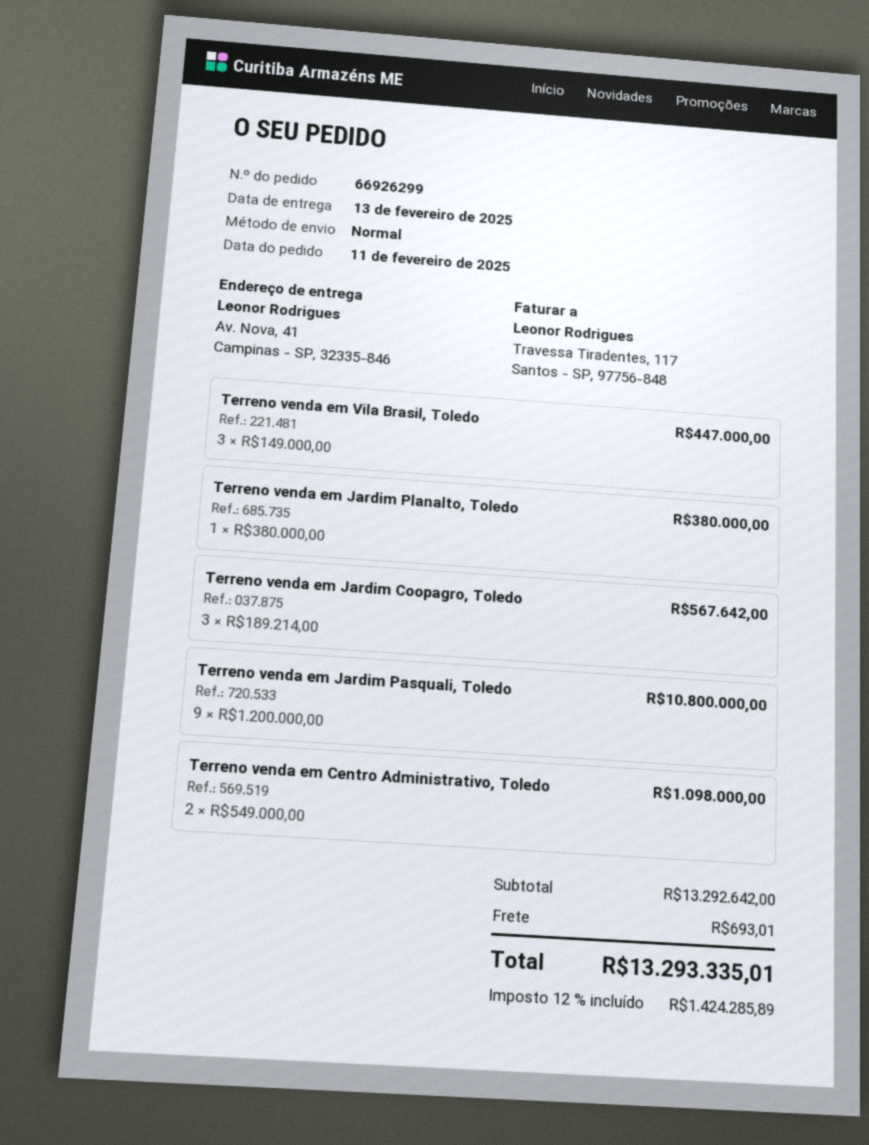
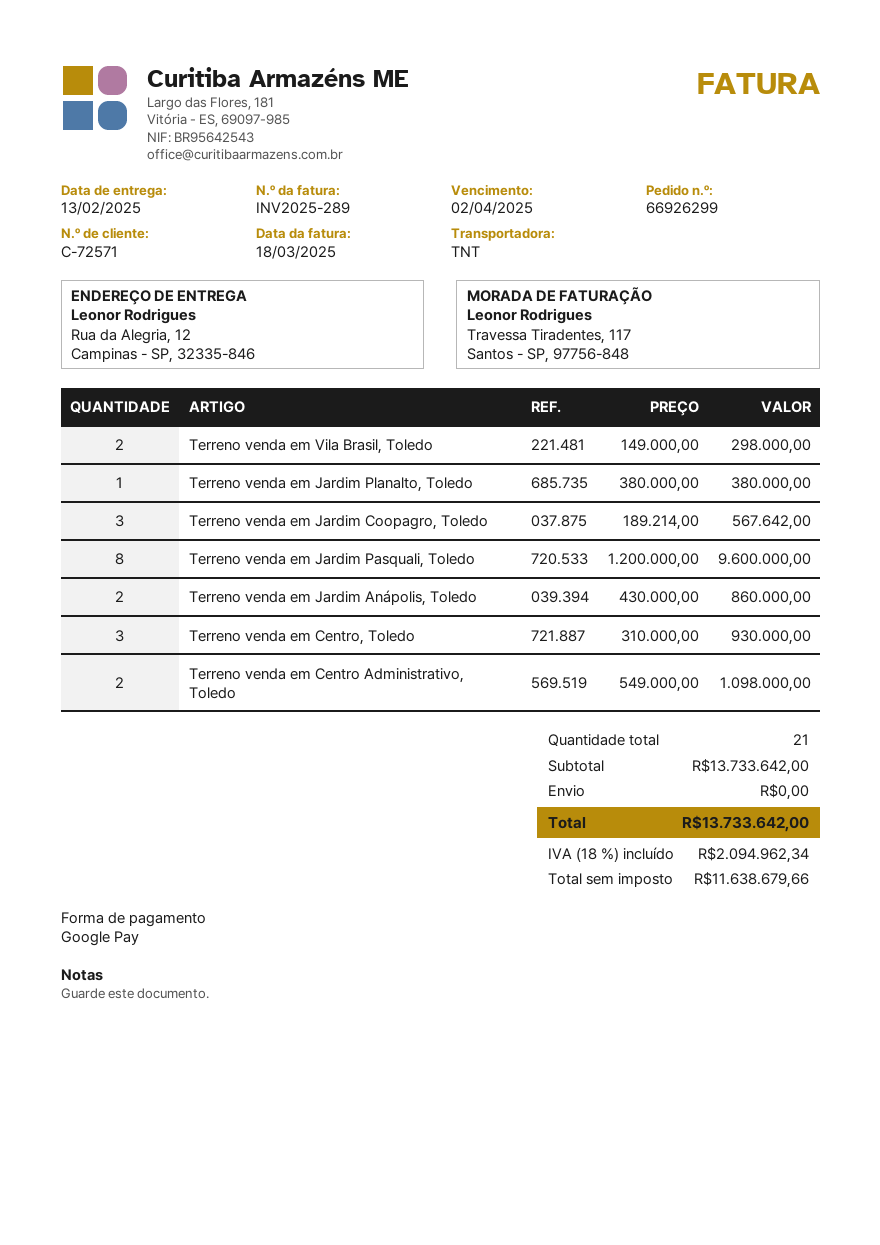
shipping method: standard -> TNT
ship to: Av. Nova, 41, Campinas - SP, 32335-846 -> Rua da Alegria, 12, Campinas - SP, 32335-846
Terreno venda em Vila Brasil, Toledo: 3 x 149000.00 = 447000.00 -> 2 x 149000.00 = 298000.00
Terreno venda em Jardim Pasquali, Toledo: 9 x 1200000.00 = 10800000.00 -> 8 x 1200000.00 = 9600000.00
Terreno venda em Jardim Anápolis, Toledo: none -> 2 x 430000.00 = 860000.00
Terreno venda em Centro, Toledo: none -> 3 x 310000.00 = 930000.00
subtotal: 13292642.00 -> 13733642.00
shipping: 693.01 -> 0.00
tax: 12% = 1424285.89 -> 18% = 2094962.34
total: 13293335.01 -> 13733642.00

